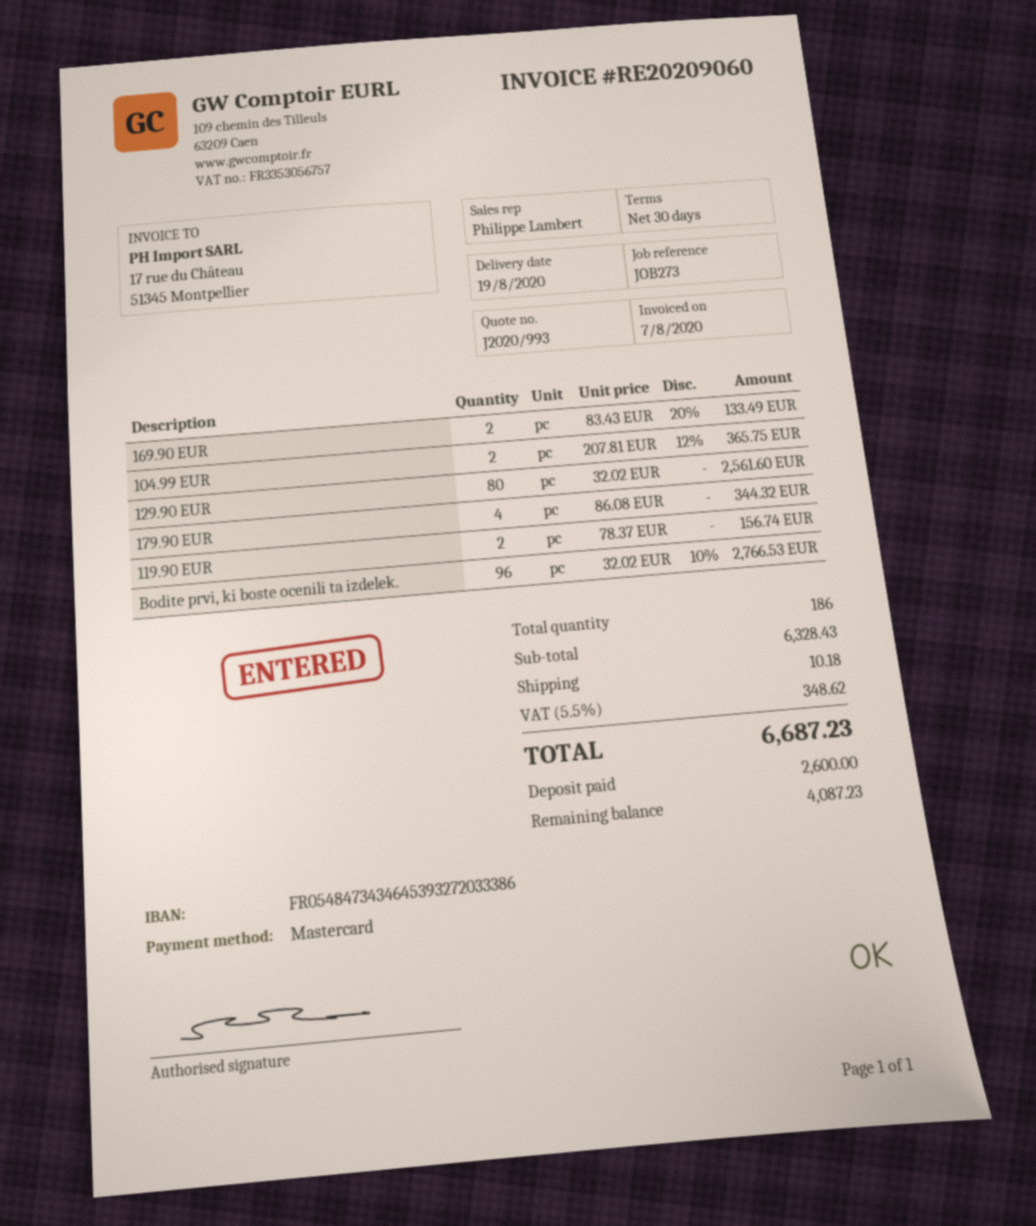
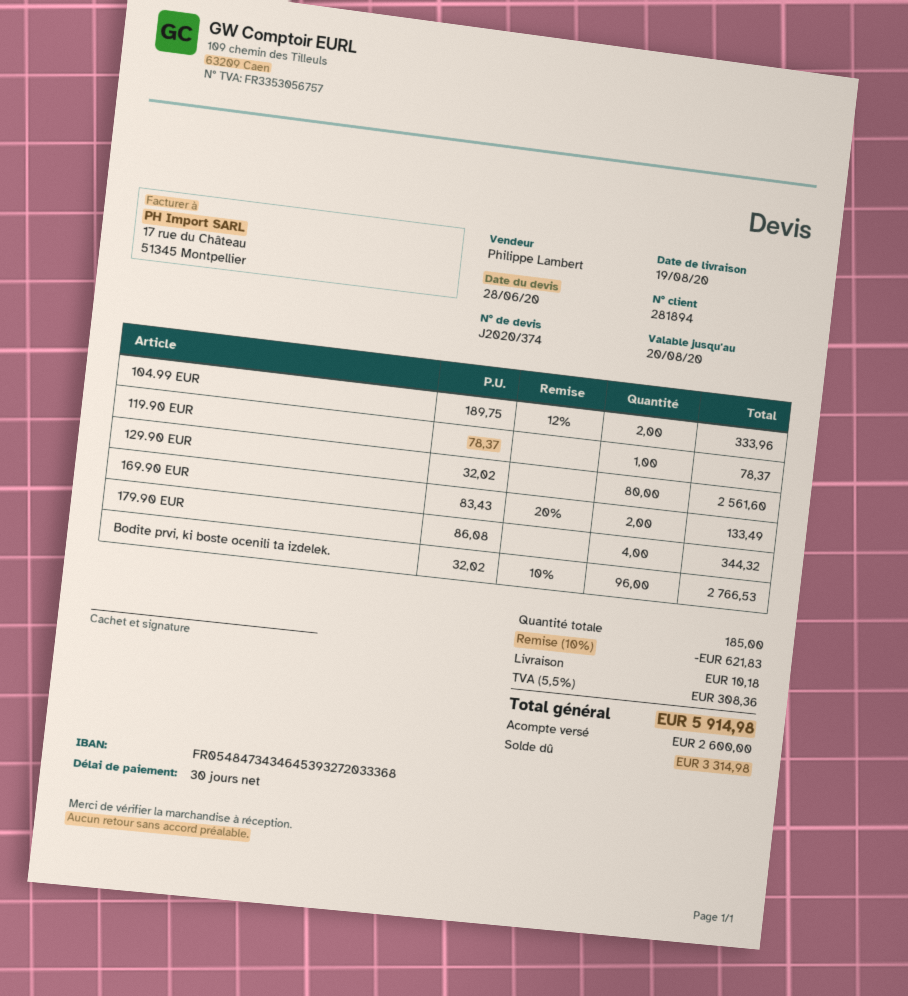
quote number: J2020/993 -> J2020/374
bank account: FR0548473434645393272033386 -> FR0548473434645393272033368
104.99 EUR: 2 x 207.81 - 12% = 365.75 -> 2 x 189.75 - 12% = 333.96
119.90 EUR: 2 x 78.37 = 156.74 -> 1 x 78.37 = 78.37
total quantity: 186 -> 185
discount: none -> 10% = 621.83
tax: 5.5% = 348.62 -> 5.5% = 308.36
total: 6687.23 -> 5914.98
balance: 4087.23 -> 3314.98

